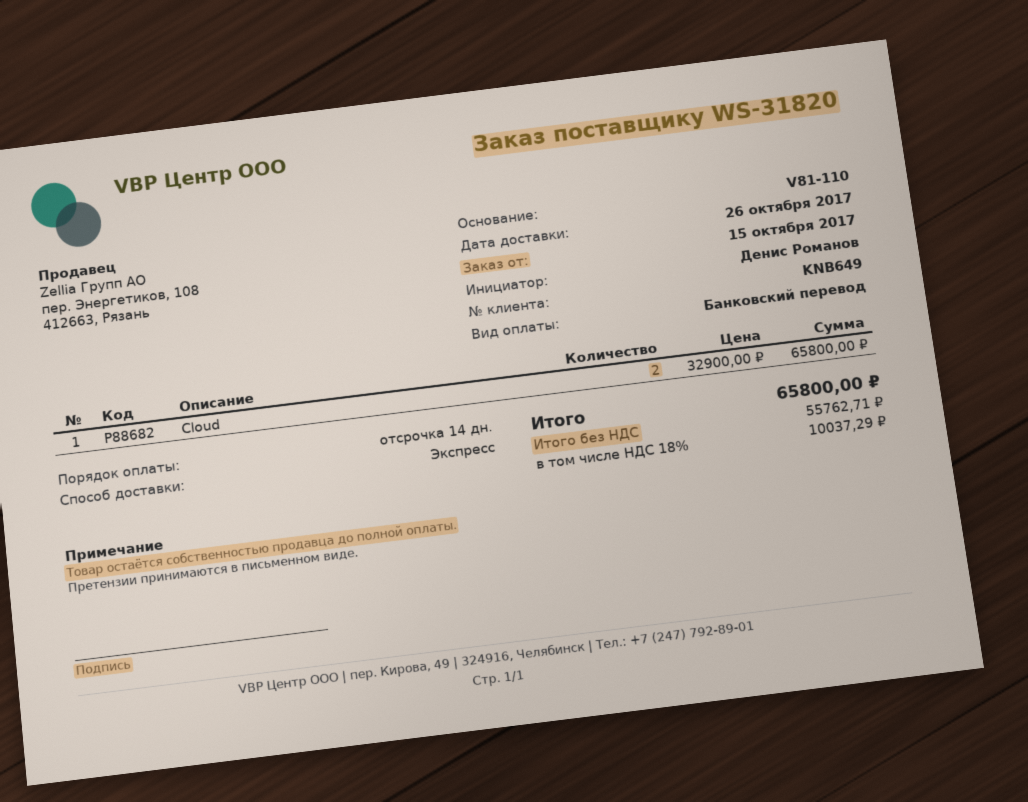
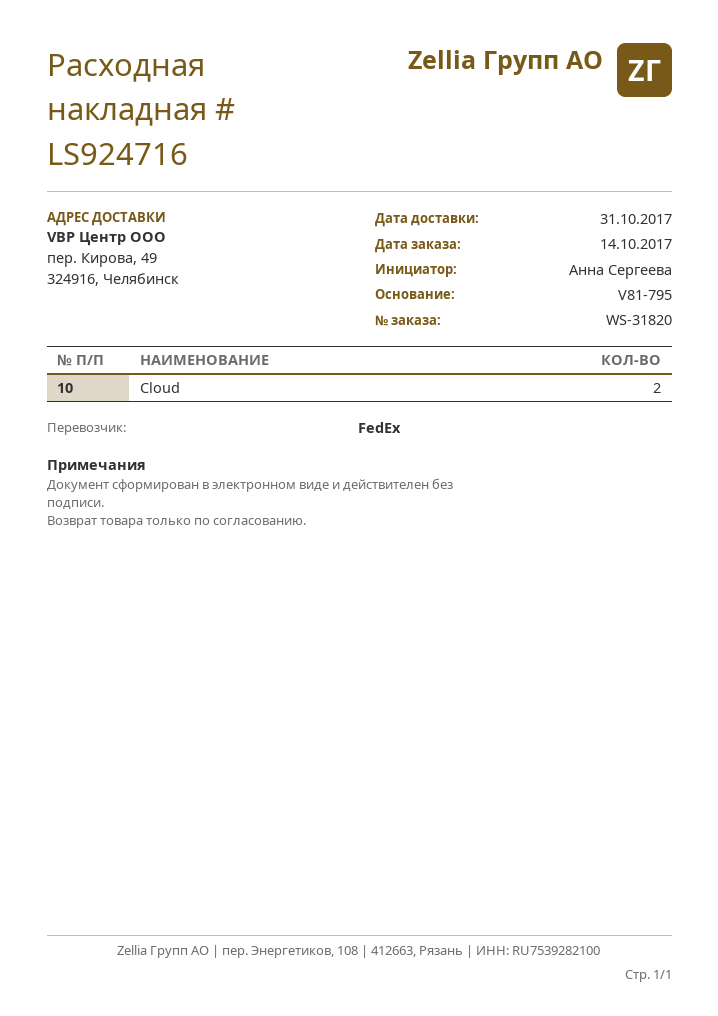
order date: 2017-10-15 -> 2017-10-14
delivery date: 2017-10-26 -> 2017-10-31
reference: V81-110 -> V81-795
ordered by: Денис Романов -> Анна Сергеева
shipping method: express -> FedEx

